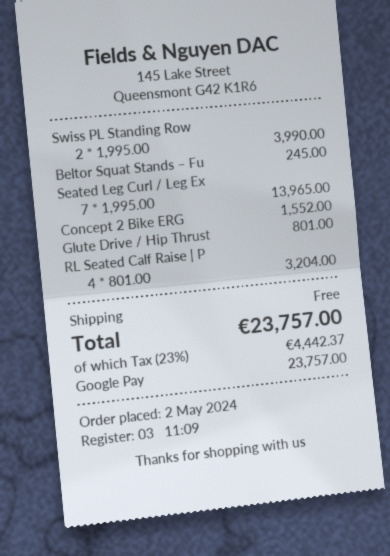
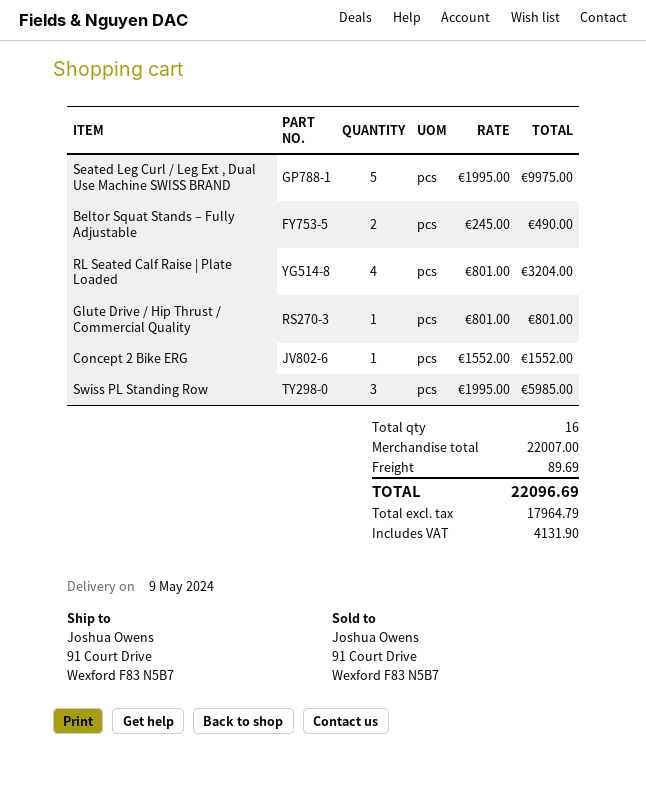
Swiss PL Standing Row: 2 x 1995.00 = 3990.00 -> 3 x 1995.00 = 5985.00
Beltor Squat Stands – Fu: 1 x 245.00 = 245.00 -> 2 x 245.00 = 490.00
Seated Leg Curl / Leg Ex: 7 x 1995.00 = 13965.00 -> 5 x 1995.00 = 9975.00
shipping: 0.00 -> 89.69
tax: 4442.37 -> 4131.90
total: 23757.00 -> 22096.69

